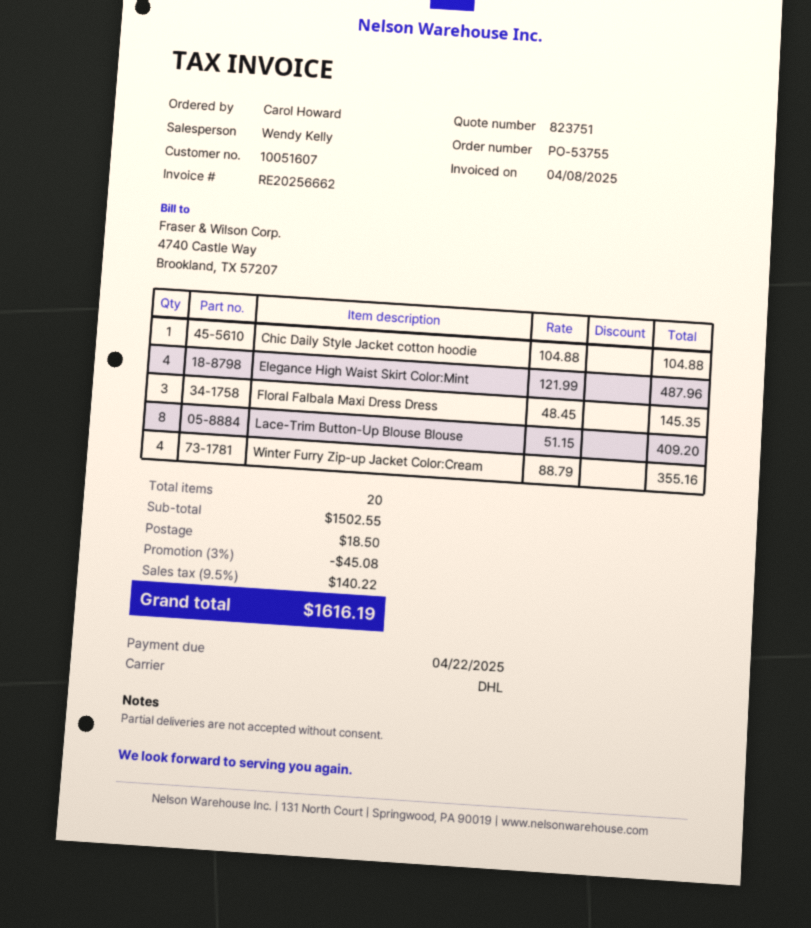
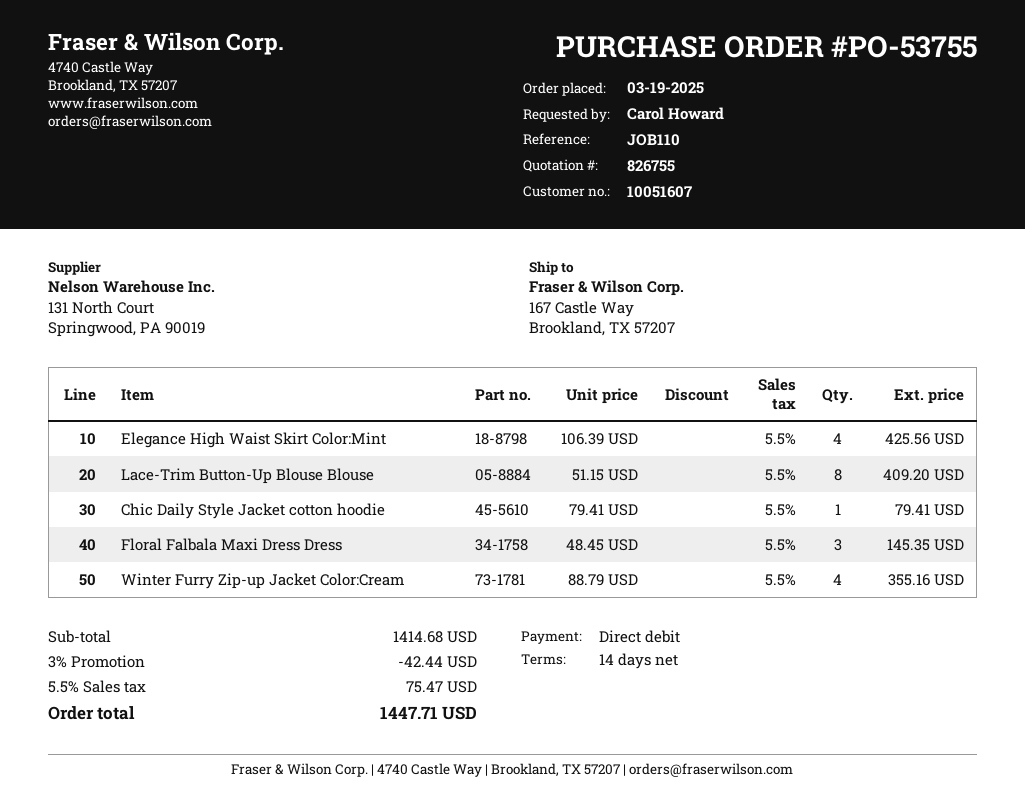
quote number: 823751 -> 826755
Chic Daily Style Jacket cotton hoodie: 1 x 104.88 = 104.88 -> 1 x 79.41 = 79.41
Elegance High Waist Skirt Color:Mint: 4 x 121.99 = 487.96 -> 4 x 106.39 = 425.56
subtotal: 1502.55 -> 1414.68
discount: 3% = 45.08 -> 3% = 42.44
shipping: 18.50 -> none
tax: 9.5% = 140.22 -> 5.5% = 75.47
total: 1616.19 -> 1447.71

